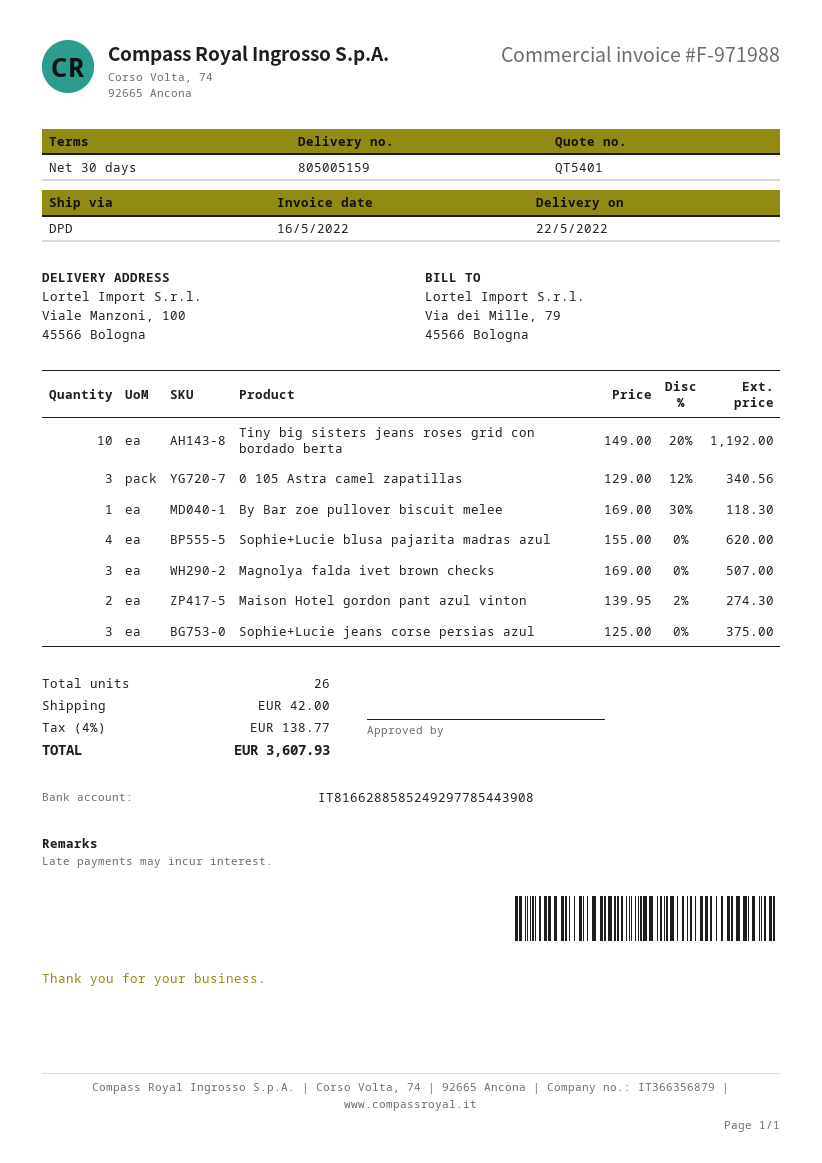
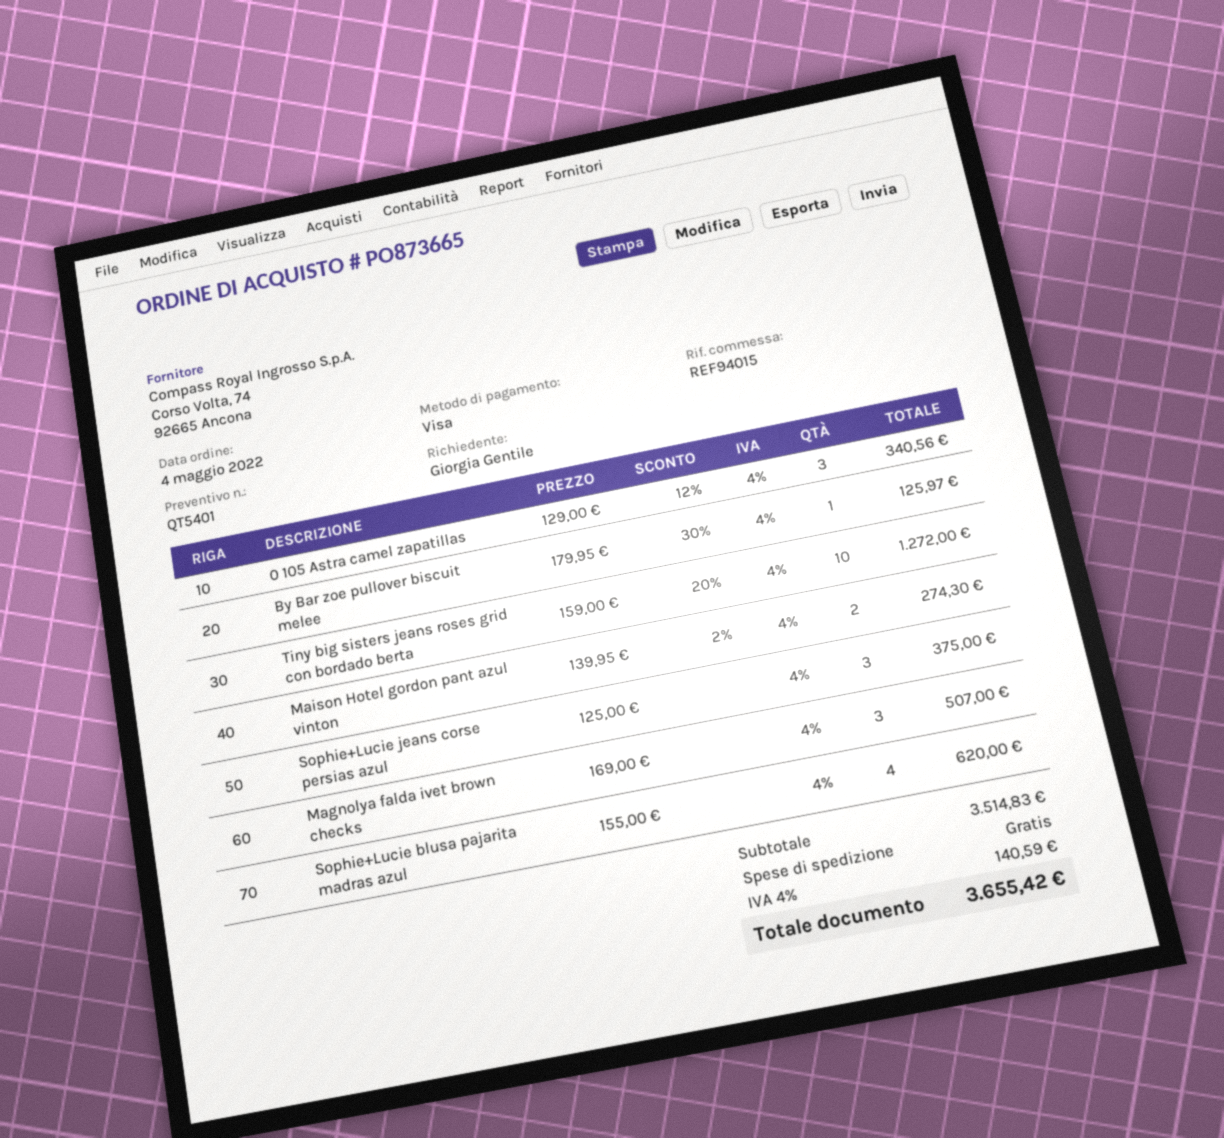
Tiny big sisters jeans roses grid con bordado berta: 10 x 149.00 - 20% = 1192.00 -> 10 x 159.00 - 20% = 1272.00
By Bar zoe pullover biscuit melee: 1 x 169.00 - 30% = 118.30 -> 1 x 179.95 - 30% = 125.97
shipping: 42.00 -> 0.00
tax: 4% = 138.77 -> 4% = 140.59
total: 3607.93 -> 3655.42

